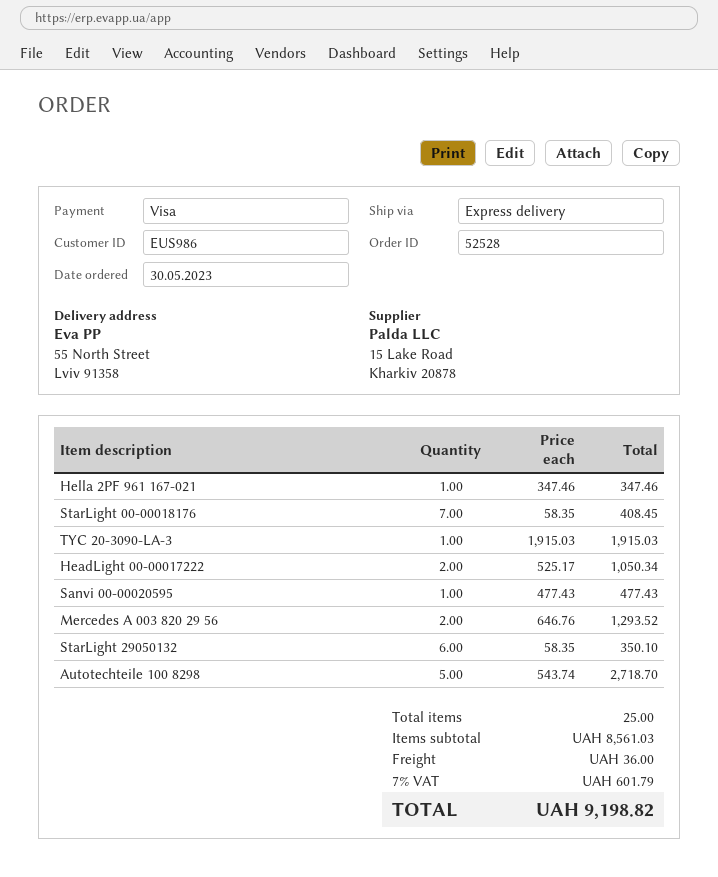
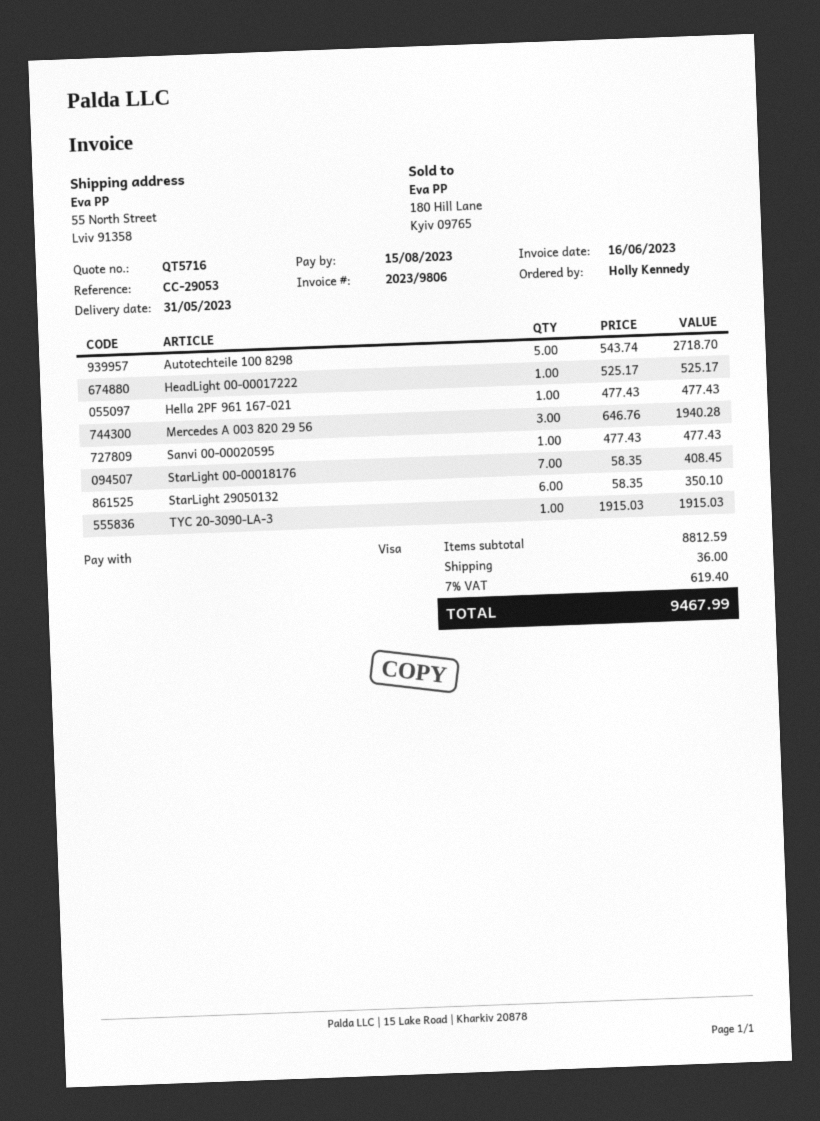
Hella 2PF 961 167-021: 1 x 347.46 = 347.46 -> 1 x 477.43 = 477.43
HeadLight 00-00017222: 2 x 525.17 = 1050.34 -> 1 x 525.17 = 525.17
Mercedes A 003 820 29 56: 2 x 646.76 = 1293.52 -> 3 x 646.76 = 1940.28
subtotal: 8561.03 -> 8812.59
tax: 7% = 601.79 -> 7% = 619.40
total: 9198.82 -> 9467.99

